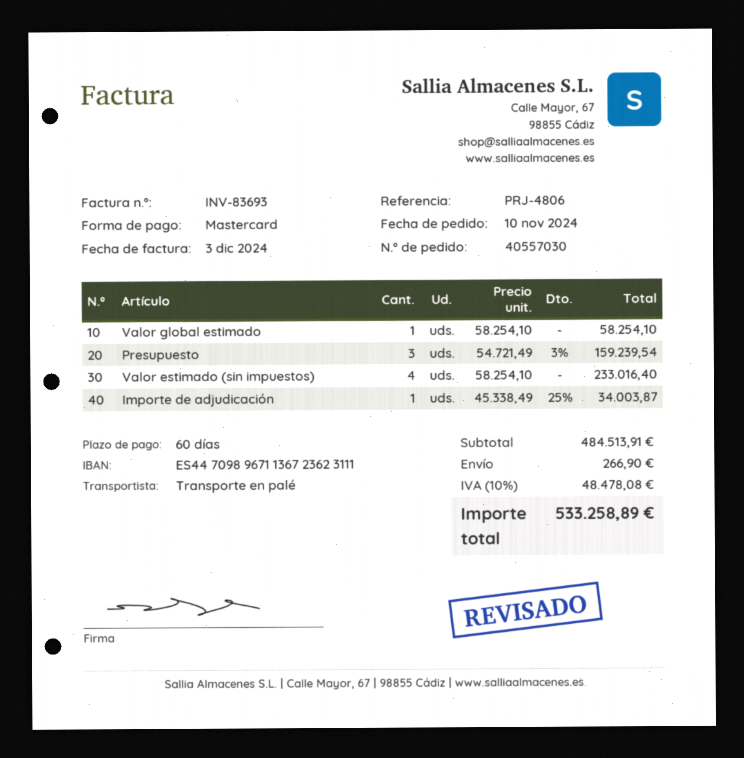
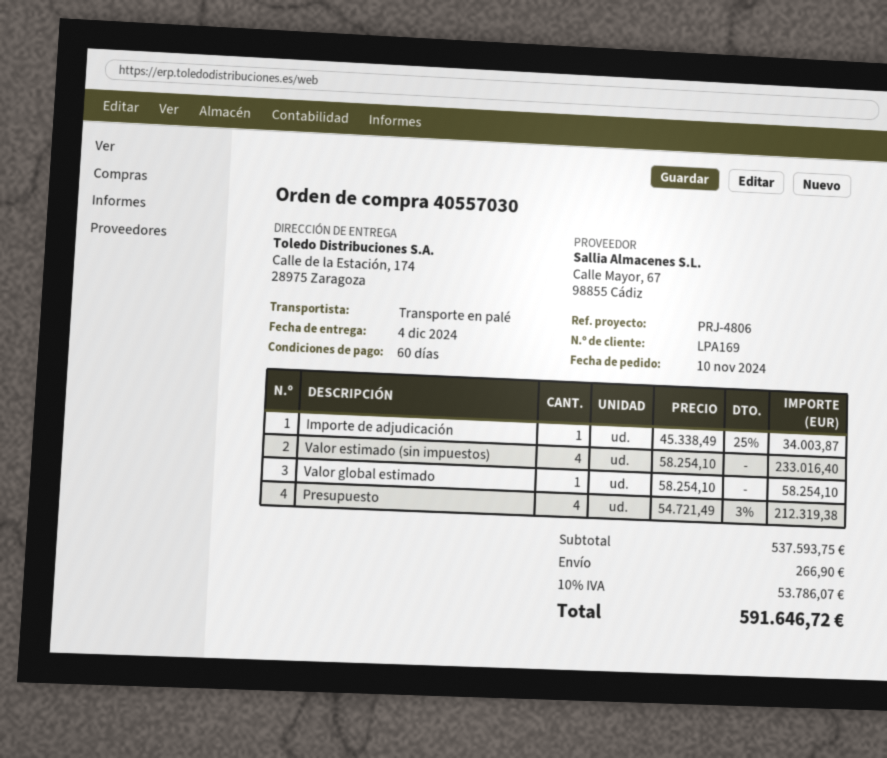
Presupuesto: 3 x 54721.49 - 3% = 159239.54 -> 4 x 54721.49 - 3% = 212319.38
subtotal: 484513.91 -> 537593.75
tax: 10% = 48478.08 -> 10% = 53786.07
total: 533258.89 -> 591646.72

